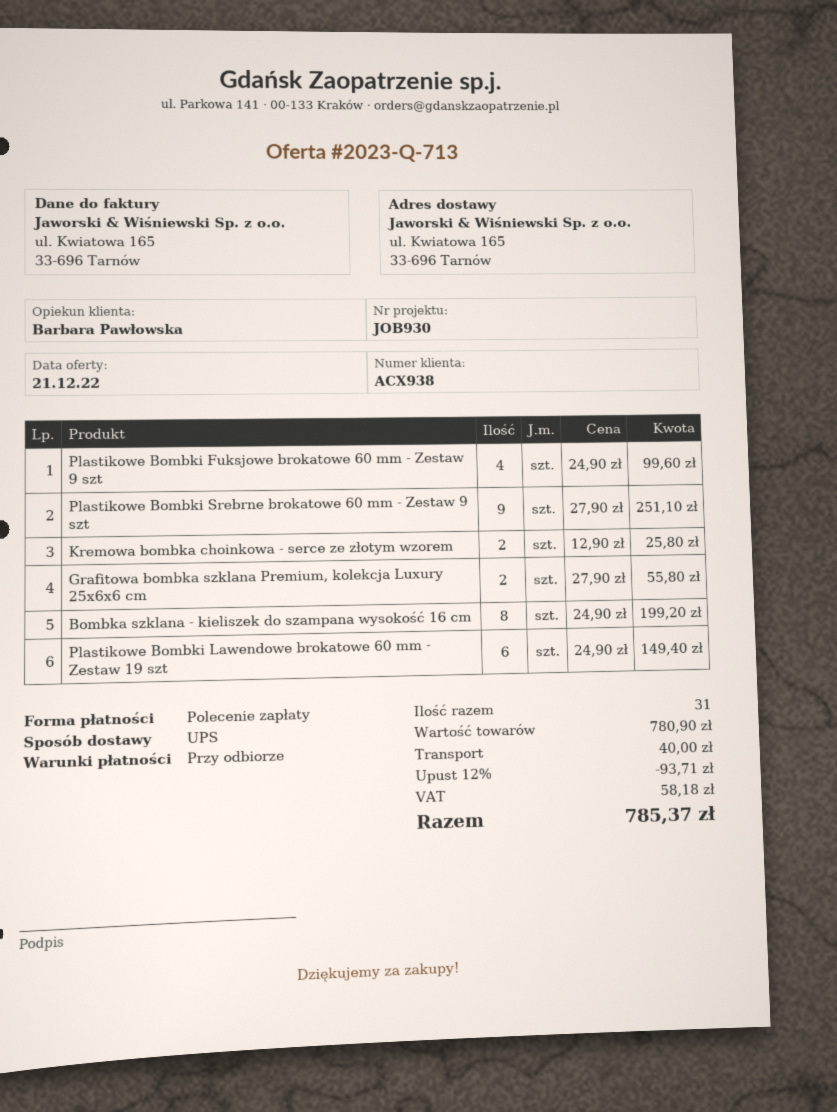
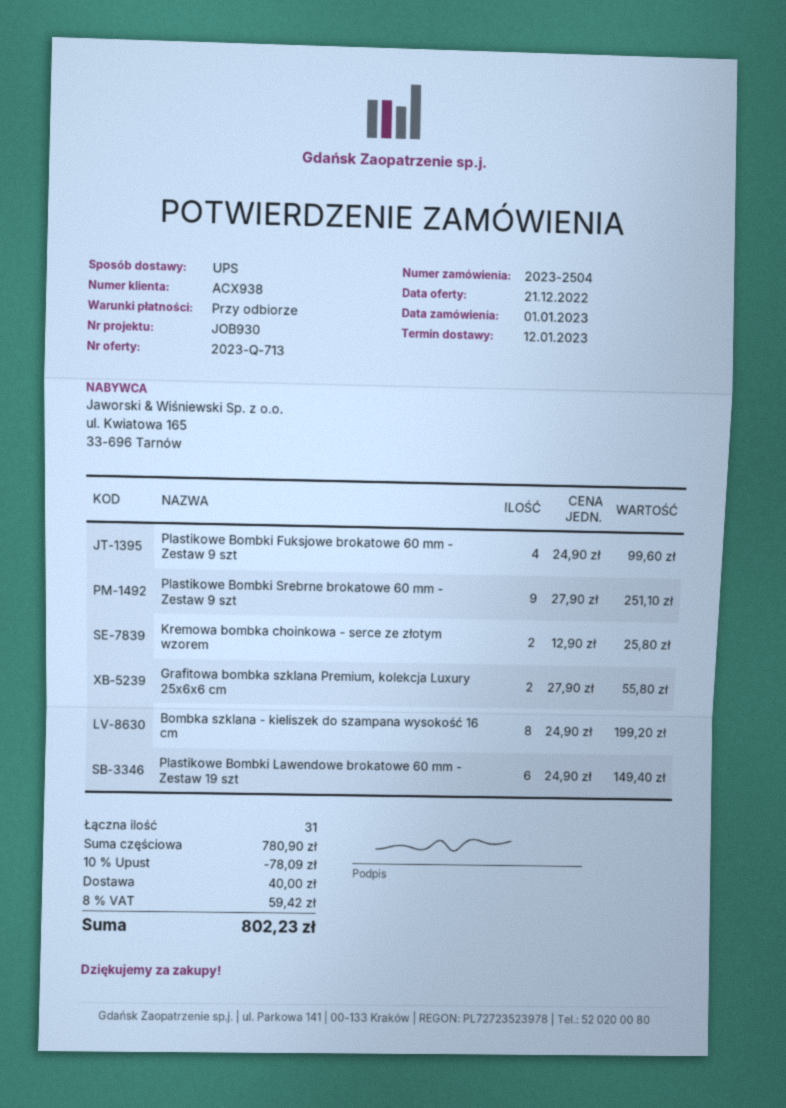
discount: 12% = 93.71 -> 10% = 78.09
tax: 58.18 -> 59.42
total: 785.37 -> 802.23

